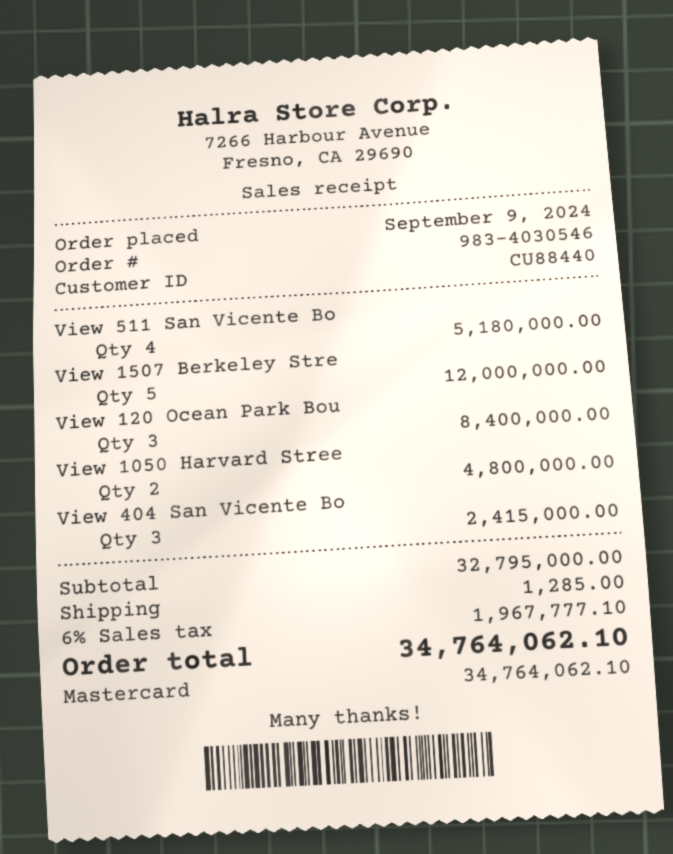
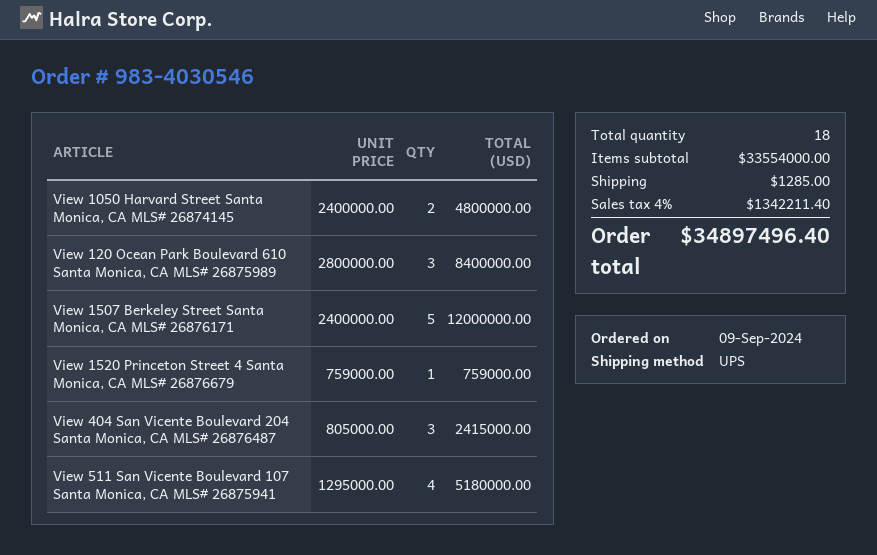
View 1520 Princeton Street 4 Santa Monica, CA MLS# 26876679: none -> 1 for 759000.00
subtotal: 32795000.00 -> 33554000.00
tax: 6% = 1967777.10 -> 4% = 1342211.40
total: 34764062.10 -> 34897496.40

